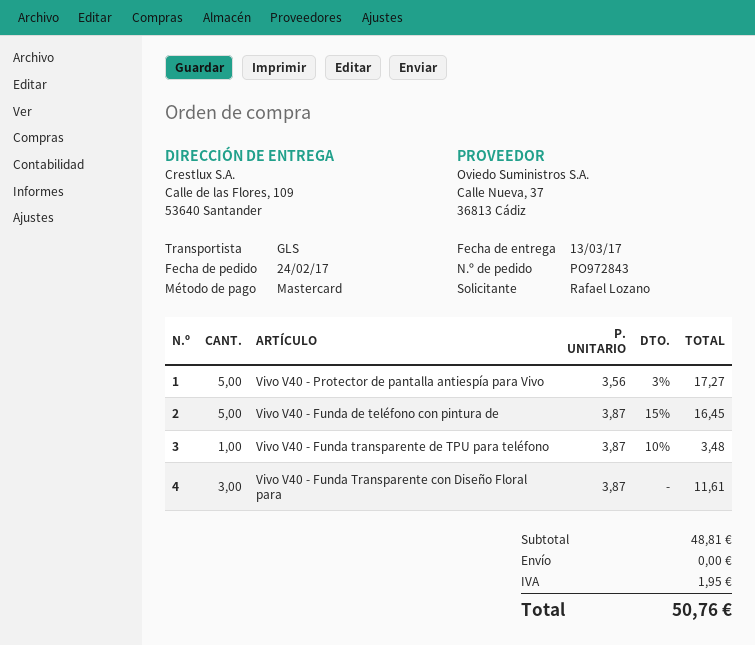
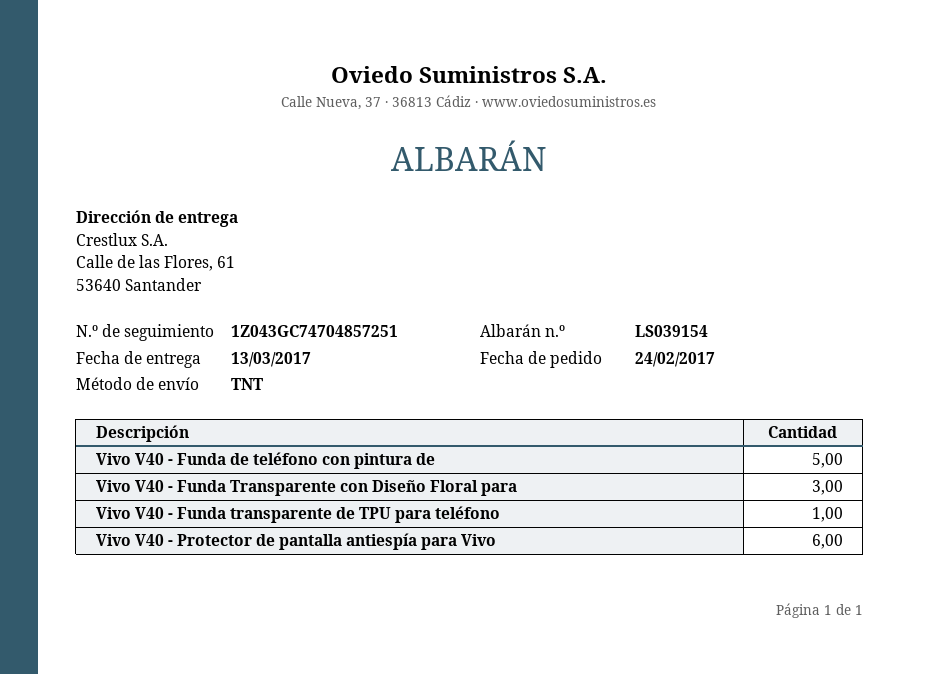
shipping method: GLS -> TNT
ship to: Calle de las Flores, 109, 53640 Santander -> Calle de las Flores, 61, 53640 Santander
Vivo V40 - Protector de pantalla antiespía para Vivo: 5 -> 6

